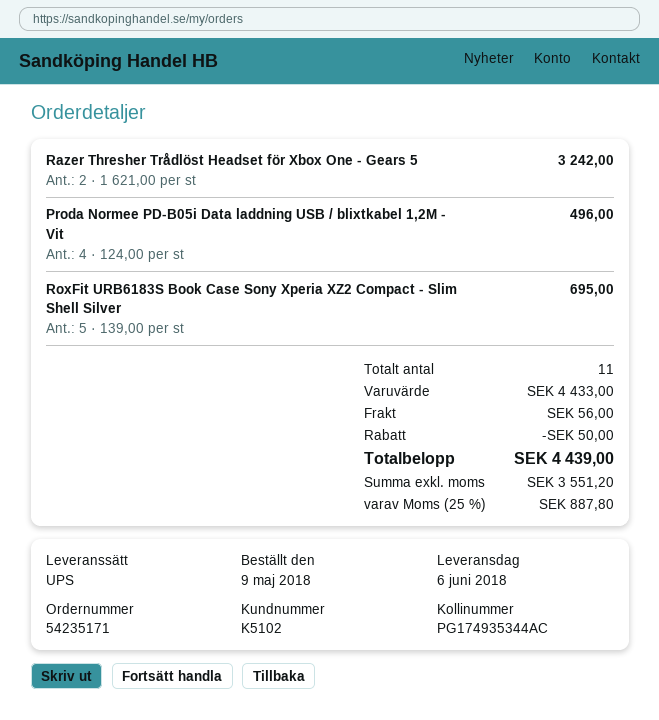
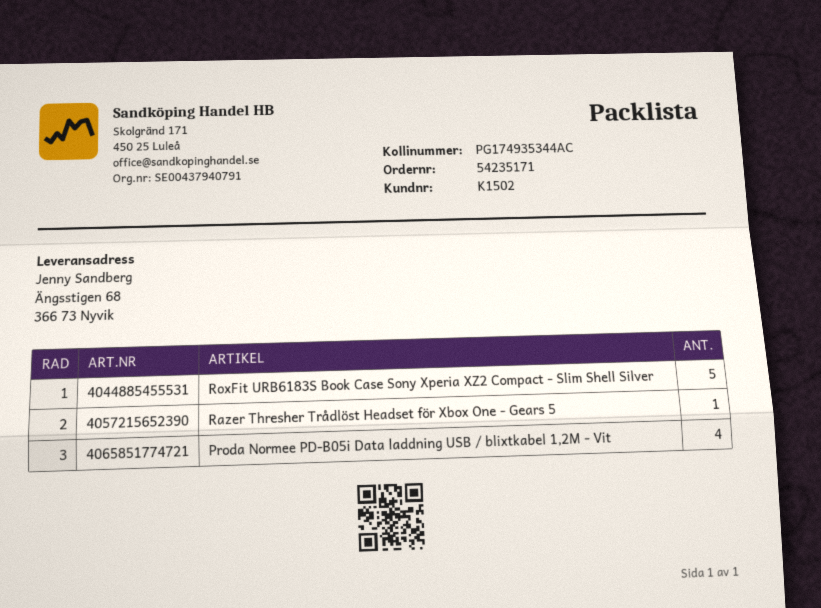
customer number: K5102 -> K1502
Razer Thresher Trådlöst Headset för Xbox One - Gears 5: 2 -> 1

